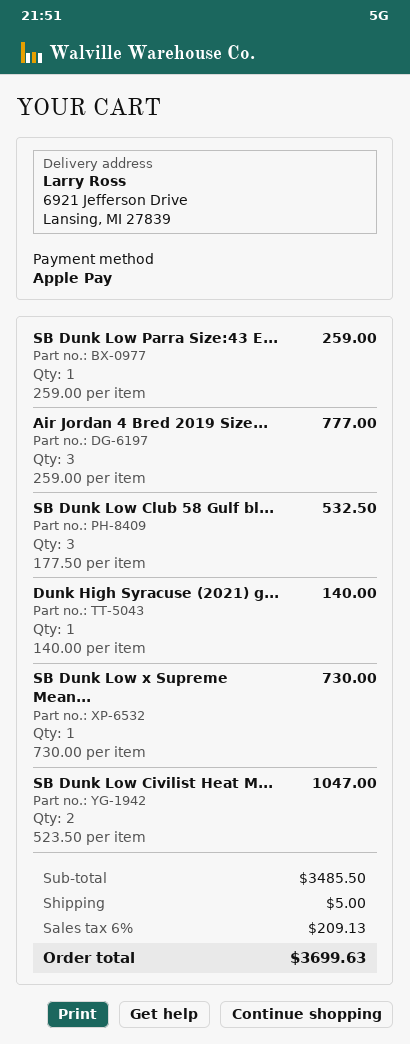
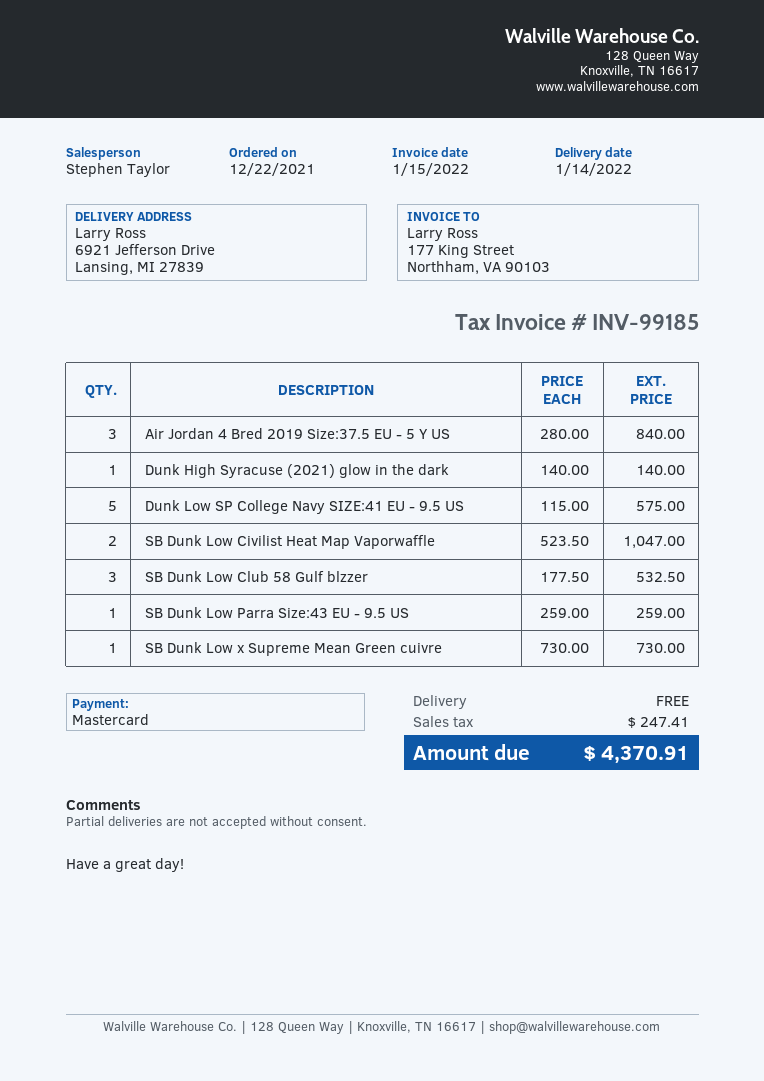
payment method: Apple Pay -> Mastercard
Air Jordan 4 Bred 2019 Size...: 3 x 259.00 = 777.00 -> 3 x 280.00 = 840.00
Dunk Low SP College Navy SIZE:41 EU - 9.5 US: none -> 5 x 115.00 = 575.00
shipping: 5.00 -> 0.00
tax: 209.13 -> 247.41
total: 3699.63 -> 4370.91

